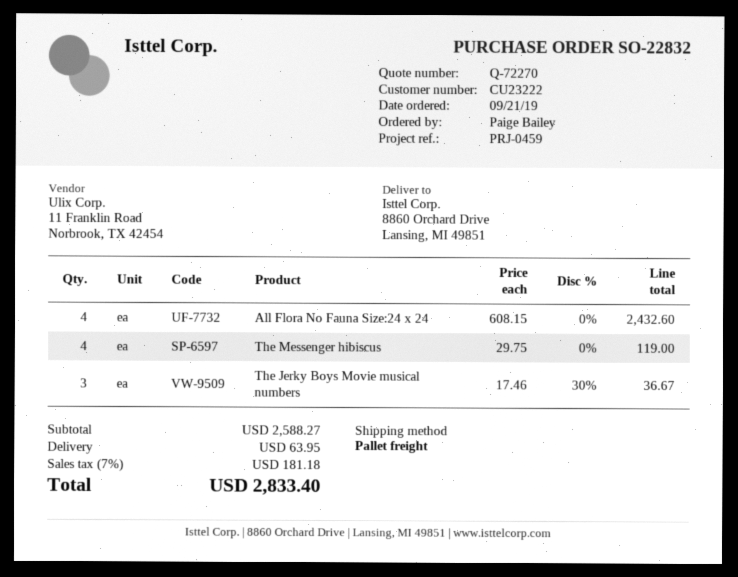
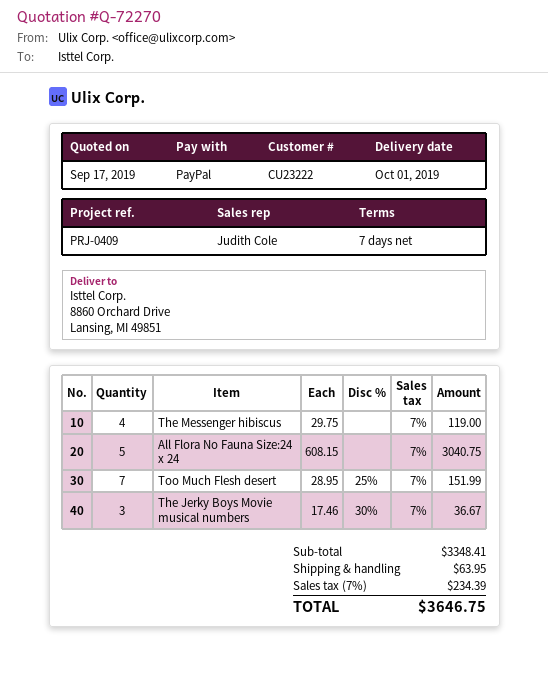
reference: PRJ-0459 -> PRJ-0409
All Flora No Fauna Size:24 x 24: 4 x 608.15 = 2432.60 -> 5 x 608.15 = 3040.75
Too Much Flesh desert: none -> 7 x 28.95 - 25% = 151.99
subtotal: 2588.27 -> 3348.41
tax: 7% = 181.18 -> 7% = 234.39
total: 2833.40 -> 3646.75

